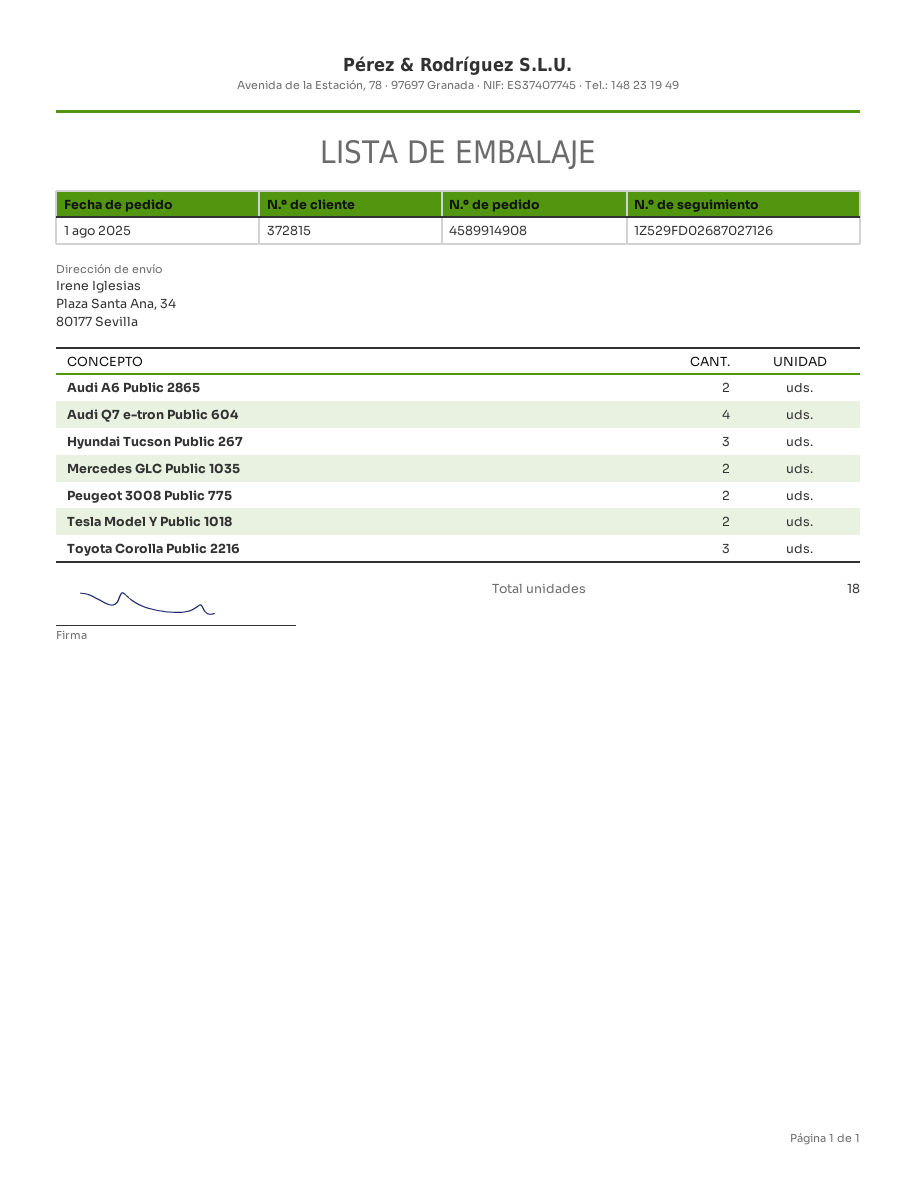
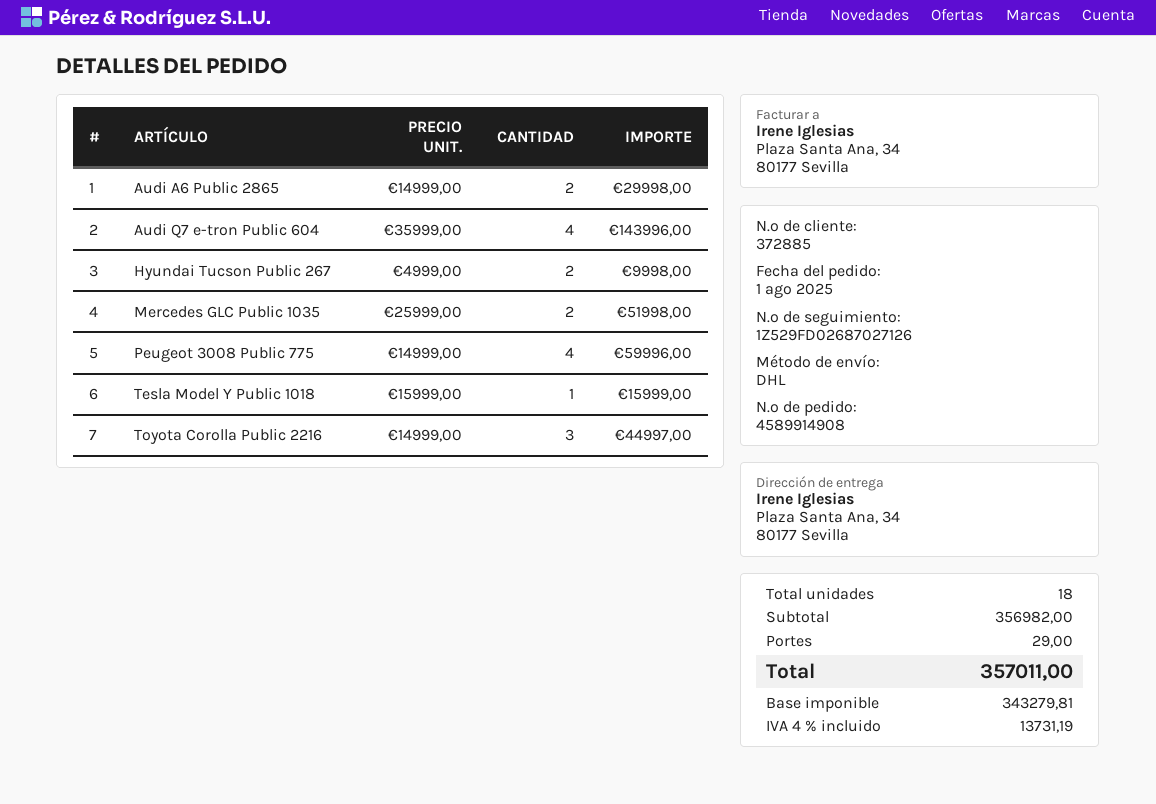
customer number: 372815 -> 372885
Hyundai Tucson Public 267: 3 -> 2
Peugeot 3008 Public 775: 2 -> 4
Tesla Model Y Public 1018: 2 -> 1

